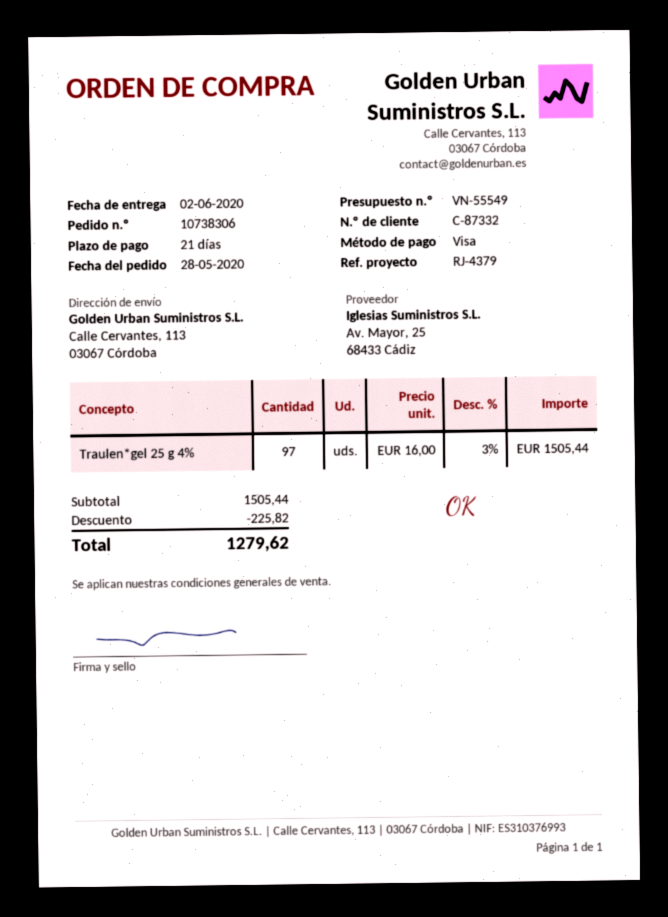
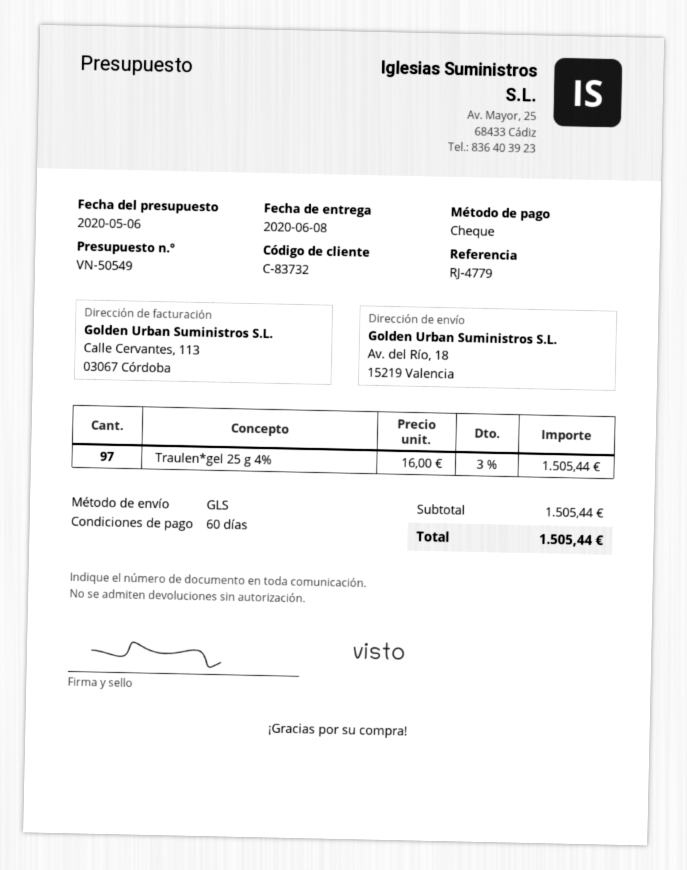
quote number: VN-55549 -> VN-50549
delivery date: 2020-06-02 -> 2020-06-08
payment terms: 21 days -> 60 days
customer number: C-87332 -> C-83732
reference: RJ-4379 -> RJ-4779
payment method: Visa -> cheque
ship to: Calle Cervantes, 113, 03067 Córdoba -> Av. del Río, 18, 15219 Valencia
discount: 225.82 -> none
total: 1279.62 -> 1505.44

